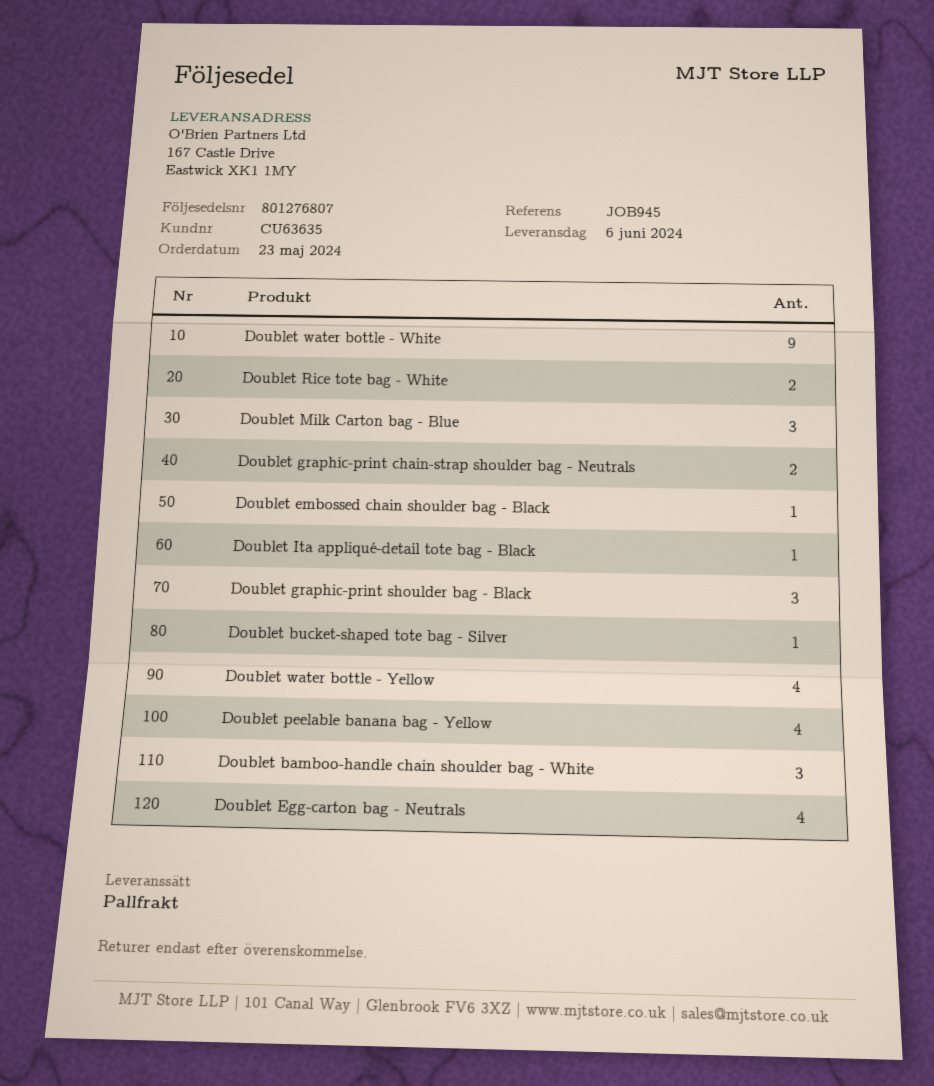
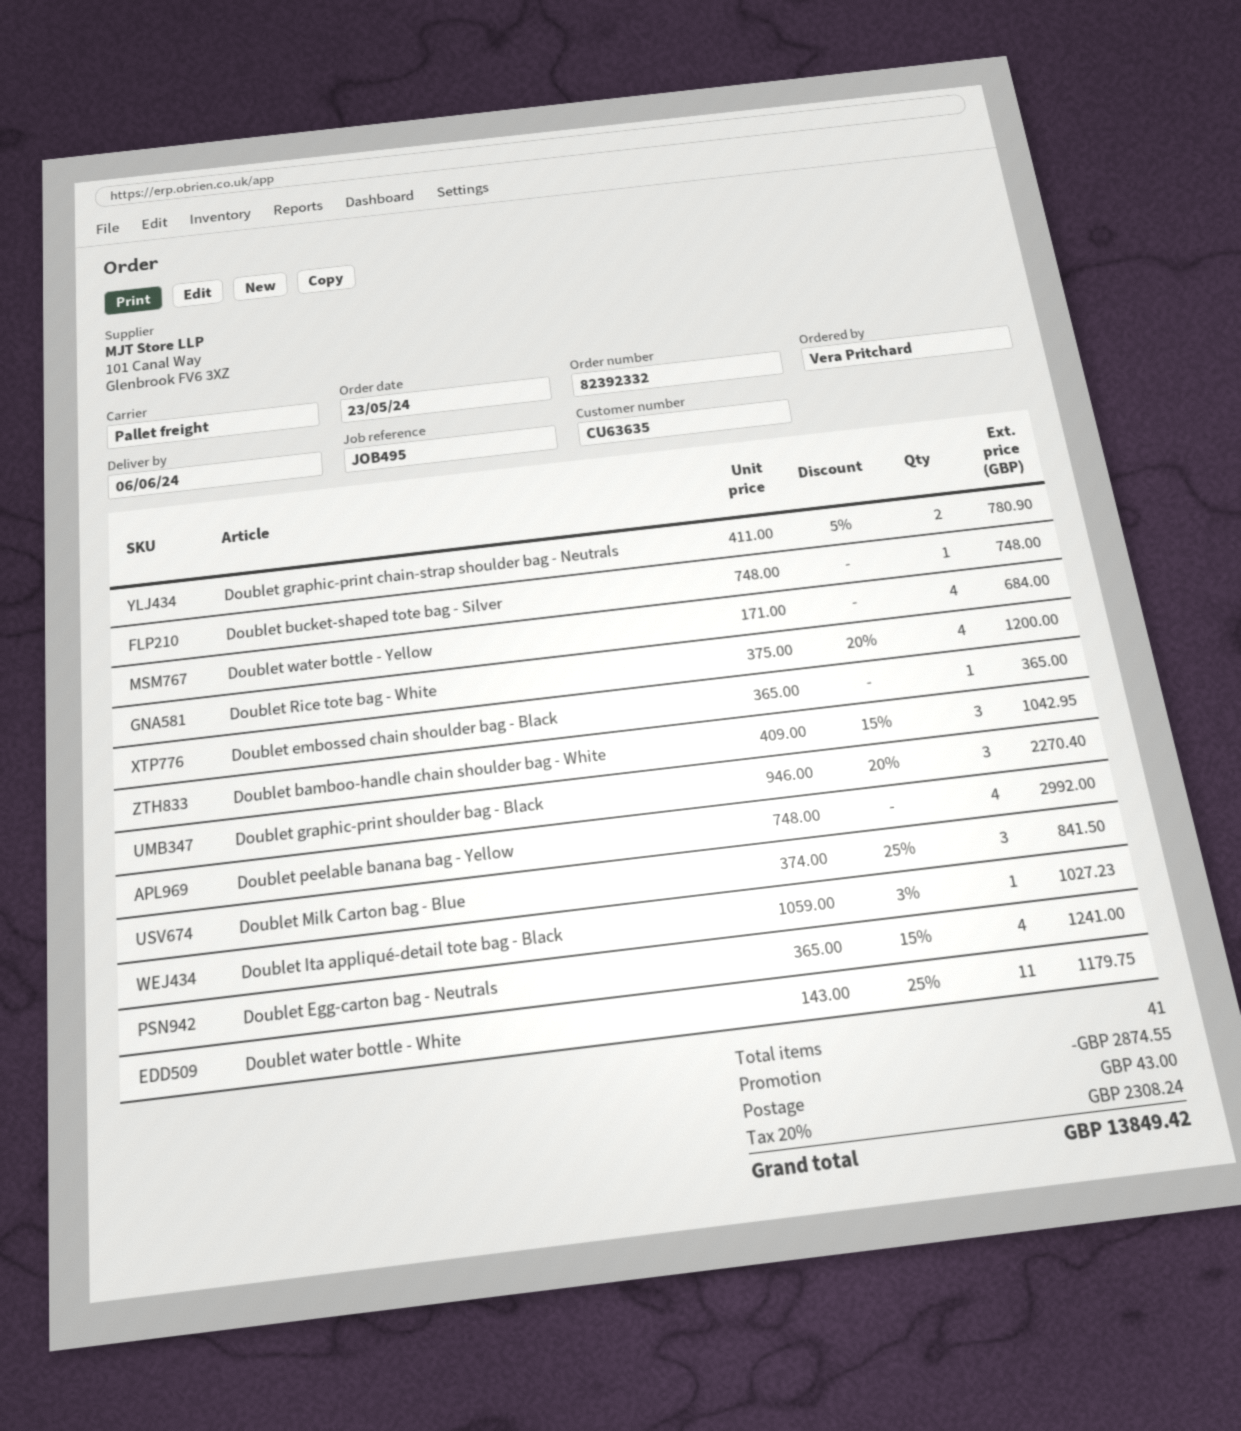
reference: JOB945 -> JOB495
Doublet water bottle - White: 9 -> 11
Doublet Rice tote bag - White: 2 -> 4

